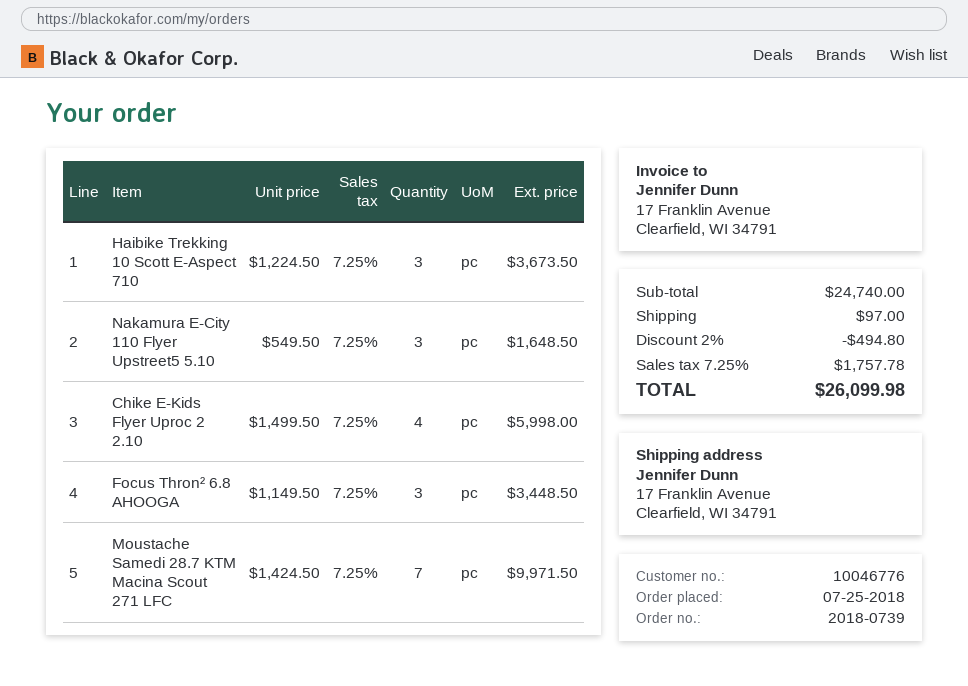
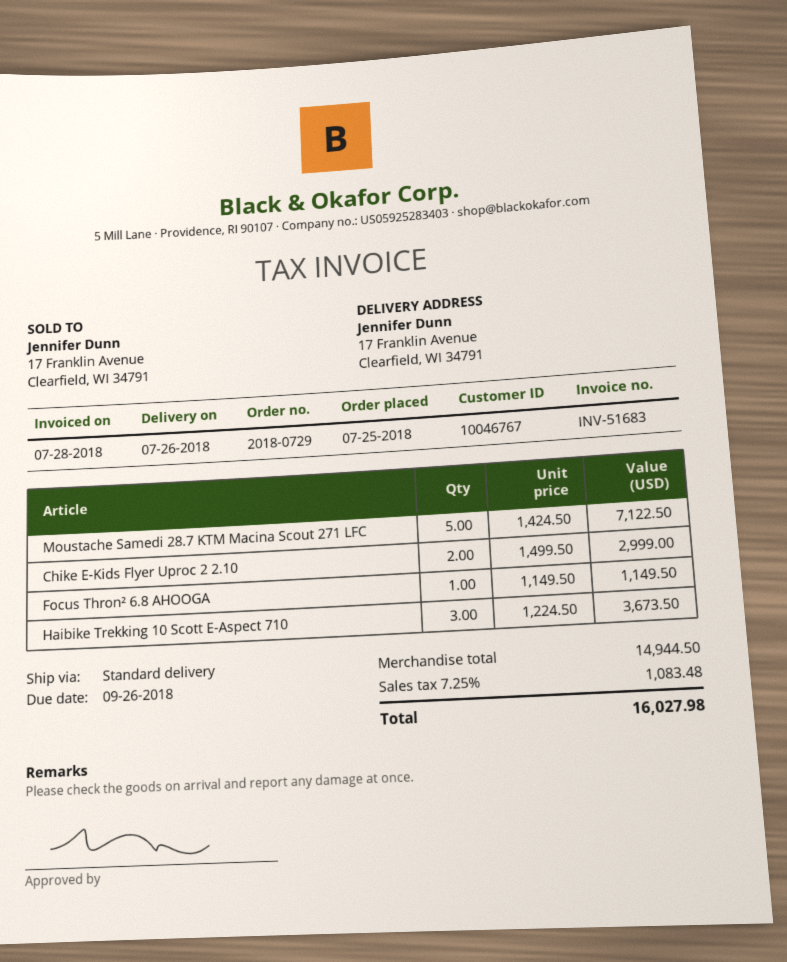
order number: 2018-0739 -> 2018-0729
customer number: 10046776 -> 10046767
Nakamura E-City 110 Flyer Upstreet5 5.10: 3 x 549.50 = 1648.50 -> none
Chike E-Kids Flyer Uproc 2 2.10: 4 x 1499.50 = 5998.00 -> 2 x 1499.50 = 2999.00
Focus Thron² 6.8 AHOOGA: 3 x 1149.50 = 3448.50 -> 1 x 1149.50 = 1149.50
Moustache Samedi 28.7 KTM Macina Scout 271 LFC: 7 x 1424.50 = 9971.50 -> 5 x 1424.50 = 7122.50
subtotal: 24740.00 -> 14944.50
discount: 2% = 494.80 -> none
shipping: 97.00 -> none
tax: 7.25% = 1757.78 -> 7.25% = 1083.48
total: 26099.98 -> 16027.98

